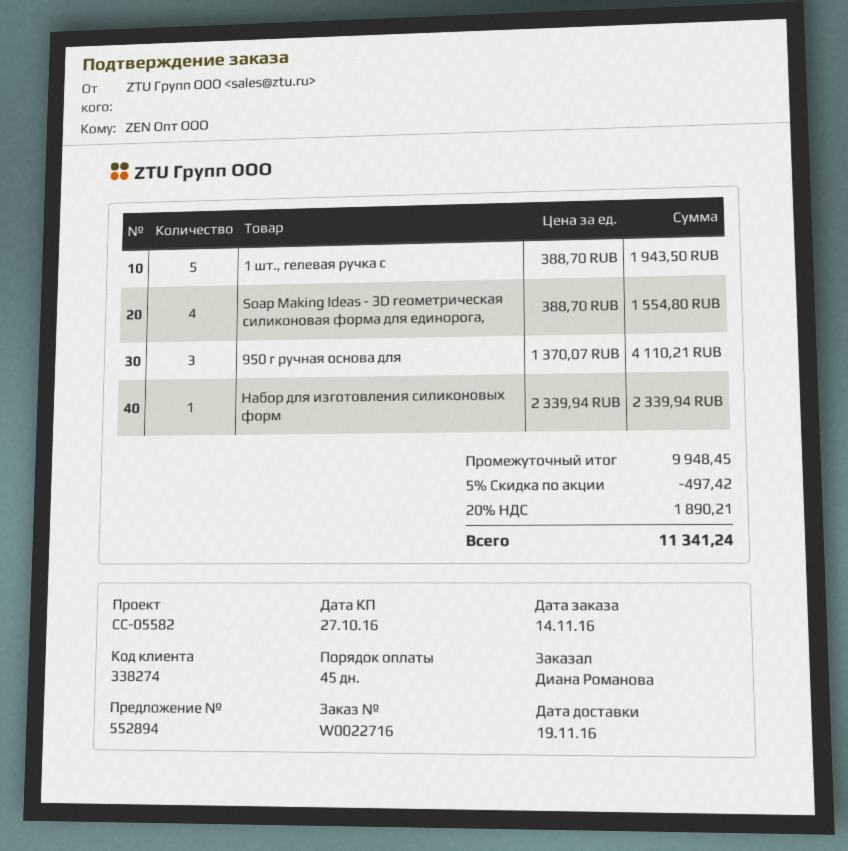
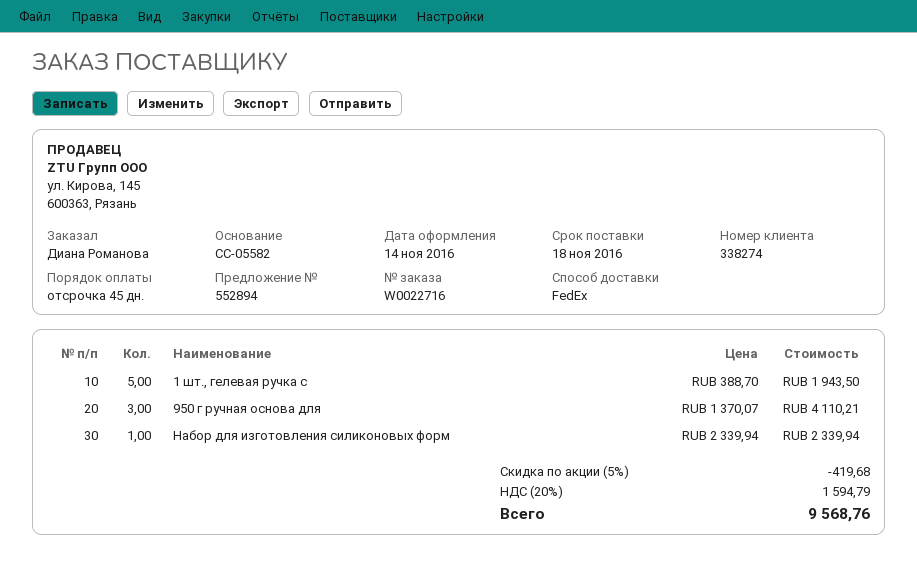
delivery date: 2016-11-19 -> 2016-11-18
Soap Making Ideas - 3D геометрическая силиконовая форма для единорога,: 4 x 388.70 = 1554.80 -> none
discount: 5% = 497.42 -> 5% = 419.68
tax: 20% = 1890.21 -> 20% = 1594.79
total: 11341.24 -> 9568.76

